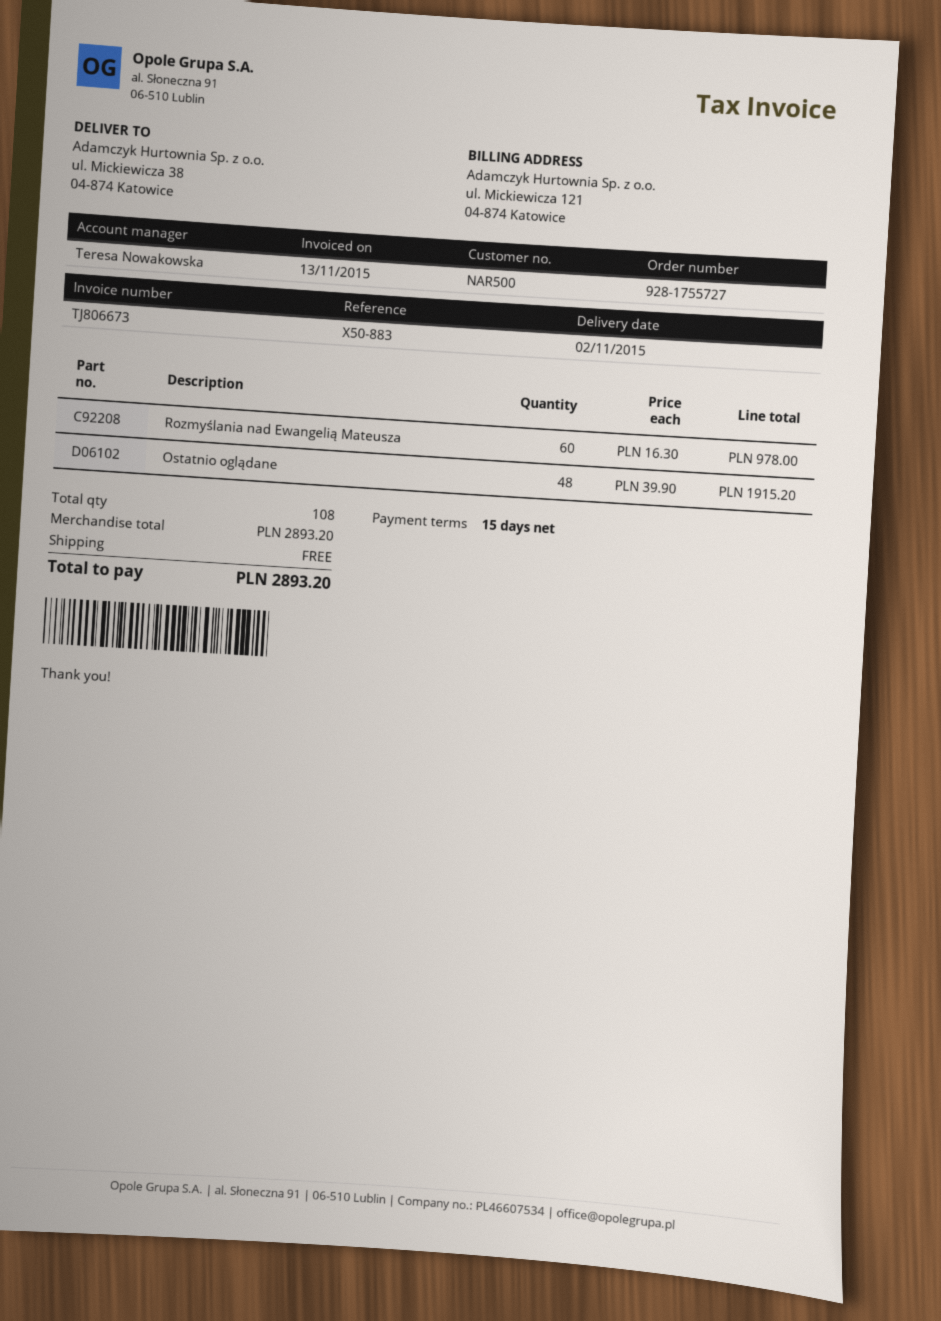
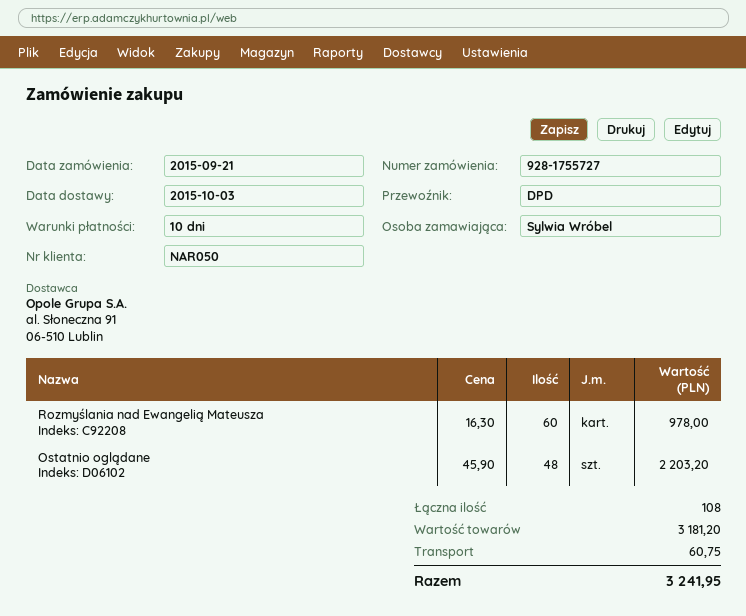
delivery date: 2015-11-02 -> 2015-10-03
payment terms: 15 days -> 10 days
customer number: NAR500 -> NAR050
Ostatnio oglądane: 48 x 39.90 = 1915.20 -> 48 x 45.90 = 2203.20
subtotal: 2893.20 -> 3181.20
shipping: 0.00 -> 60.75
total: 2893.20 -> 3241.95

